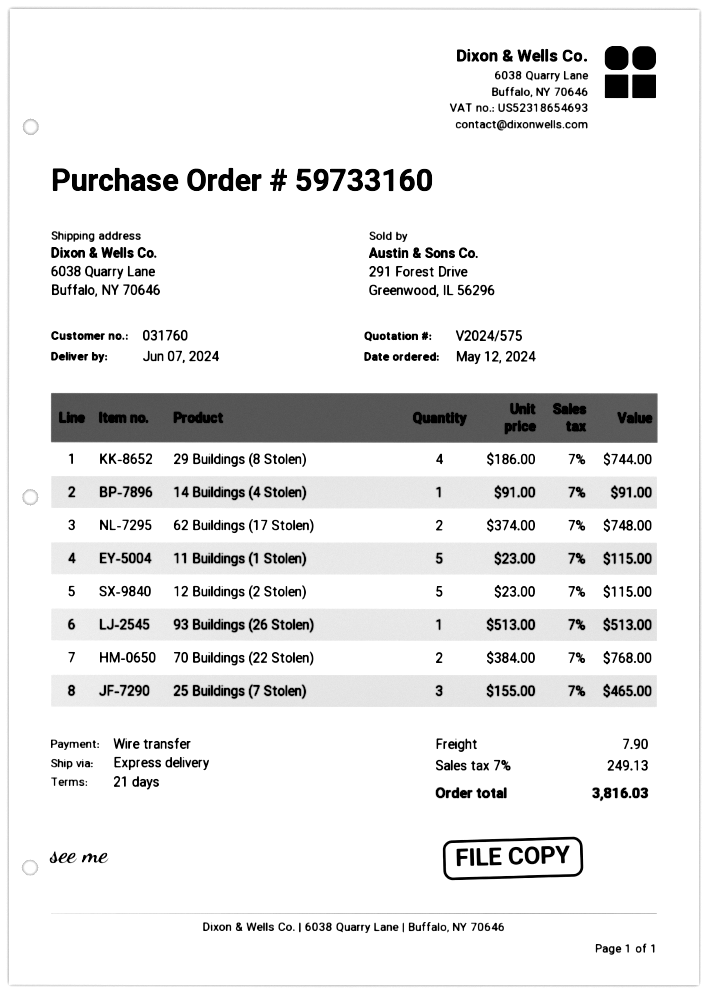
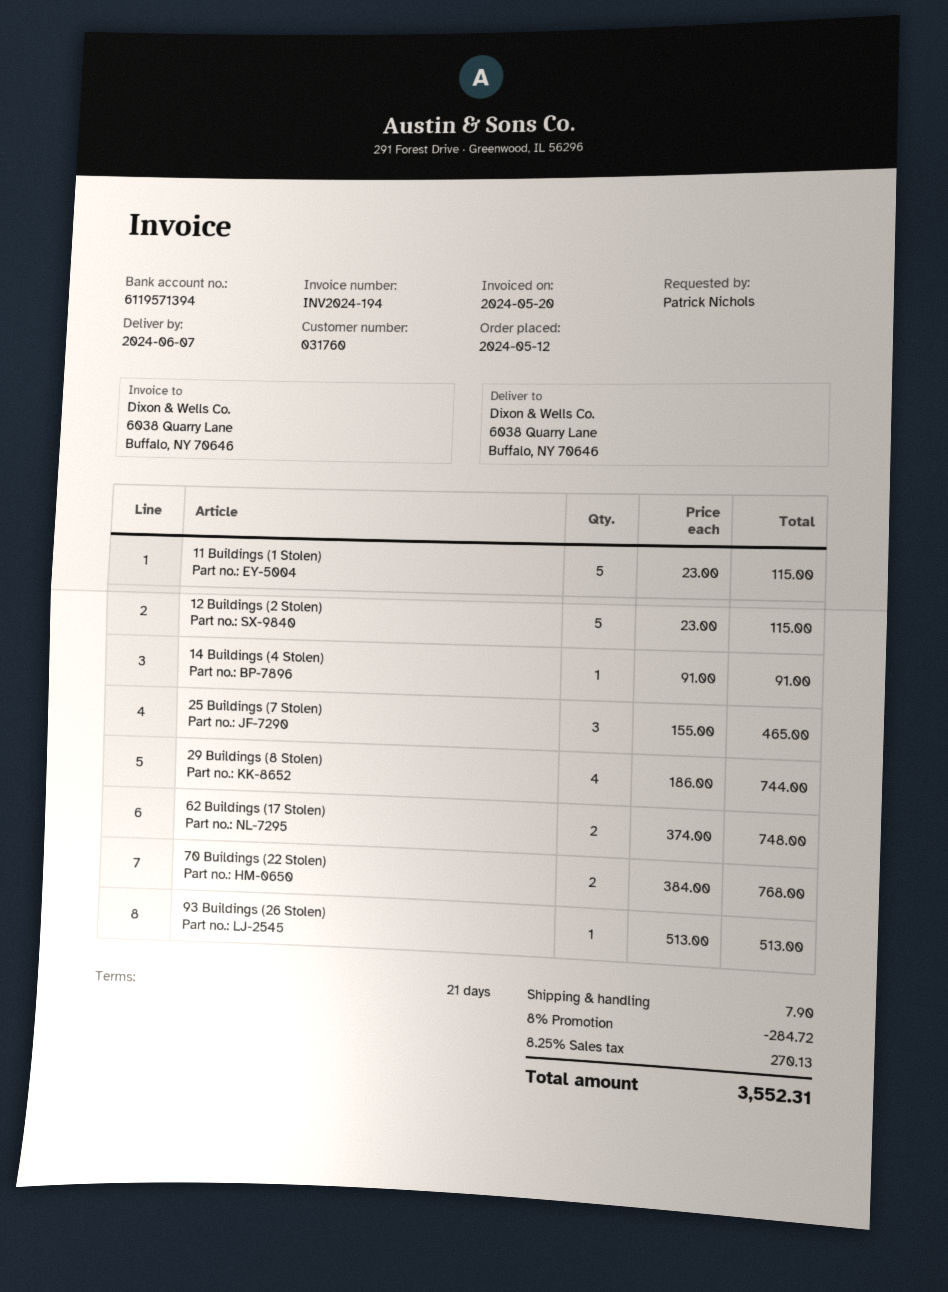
discount: none -> 8% = 284.72
tax: 7% = 249.13 -> 8.25% = 270.13
total: 3816.03 -> 3552.31

